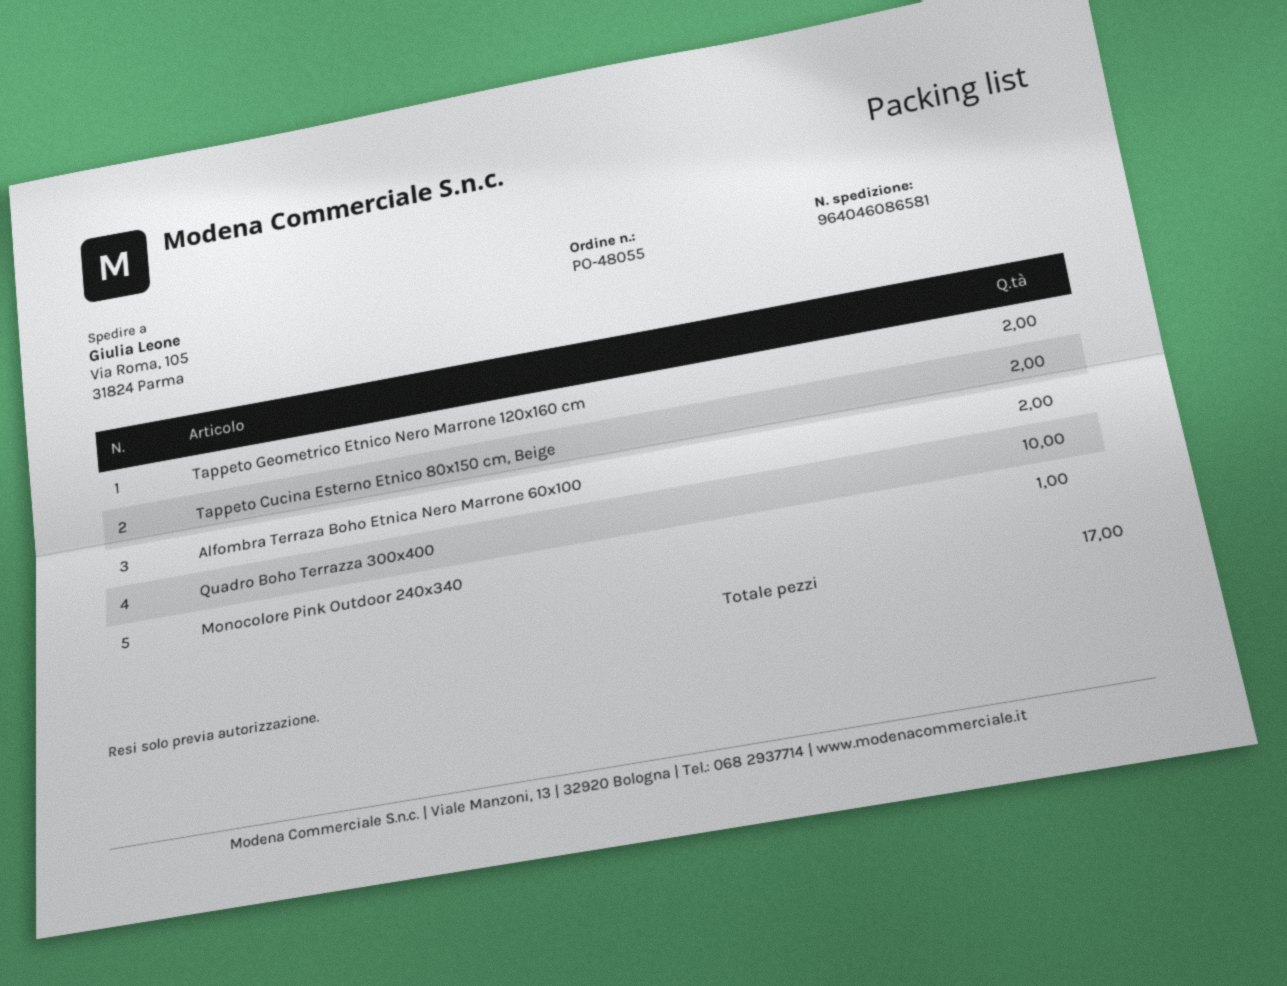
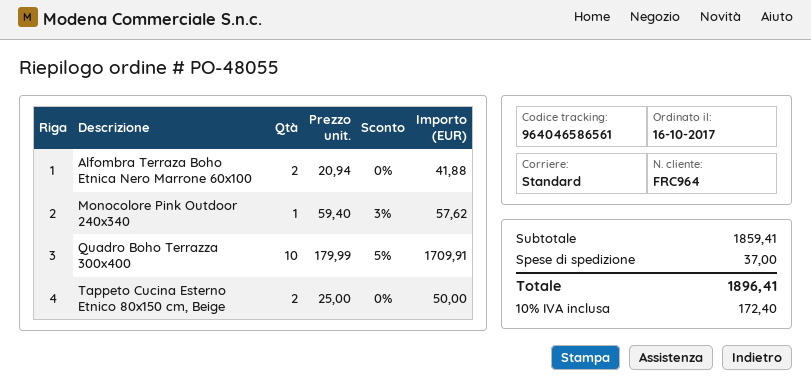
tracking number: 964046086581 -> 964046586561
Tappeto Geometrico Etnico Nero Marrone 120x160 cm: 2 -> none

